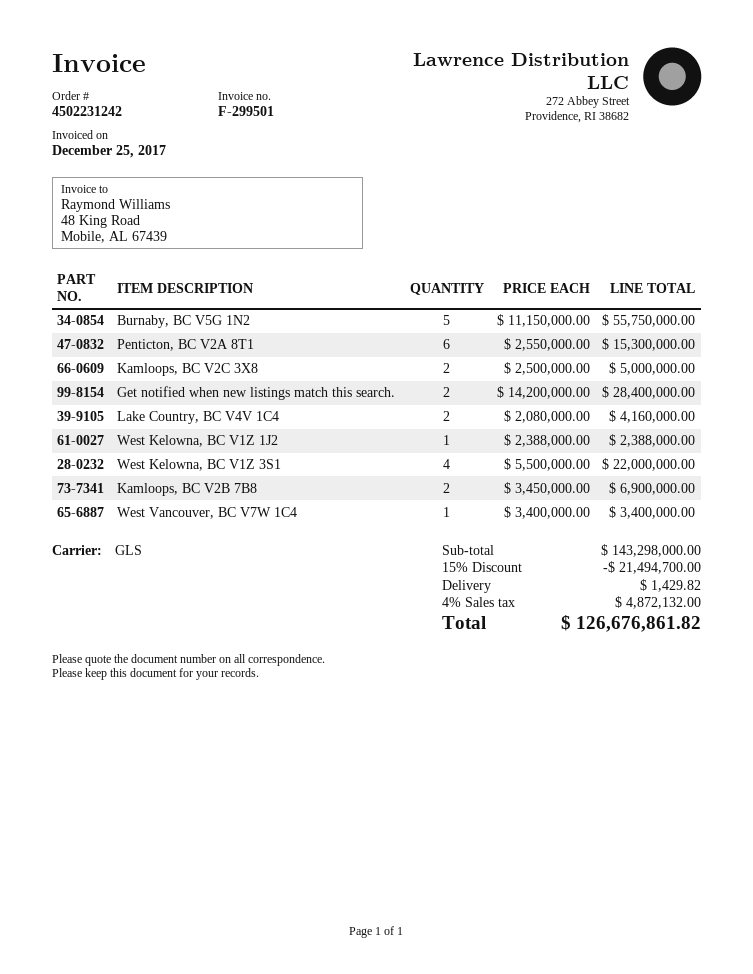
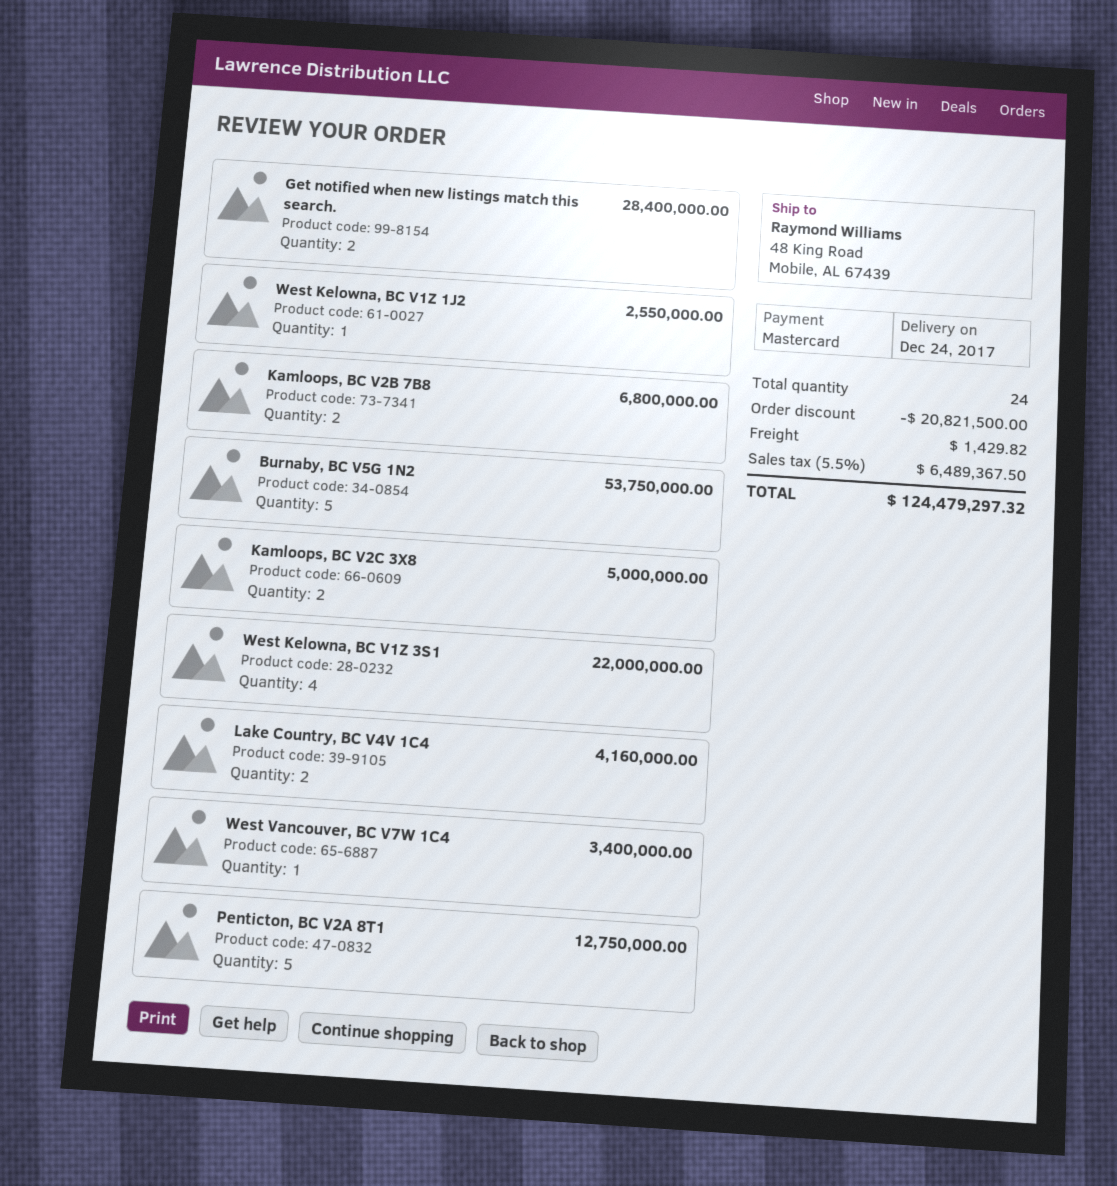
Burnaby, BC V5G 1N2: 5 for 55750000.00 -> 5 for 53750000.00
Penticton, BC V2A 8T1: 6 for 15300000.00 -> 5 for 12750000.00
West Kelowna, BC V1Z 1J2: 1 for 2388000.00 -> 1 for 2550000.00
Kamloops, BC V2B 7B8: 2 for 6900000.00 -> 2 for 6800000.00
discount: 21494700.00 -> 20821500.00
tax: 4% = 4872132.00 -> 5.5% = 6489367.50
total: 126676861.82 -> 124479297.32

